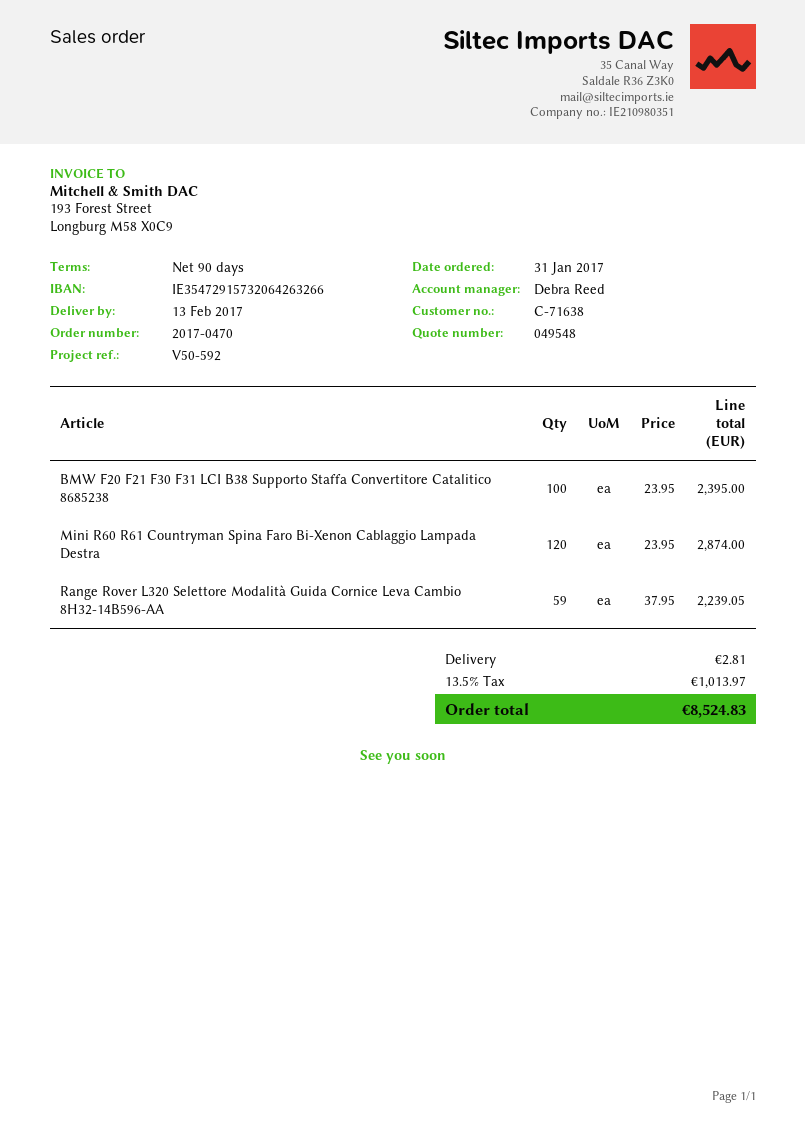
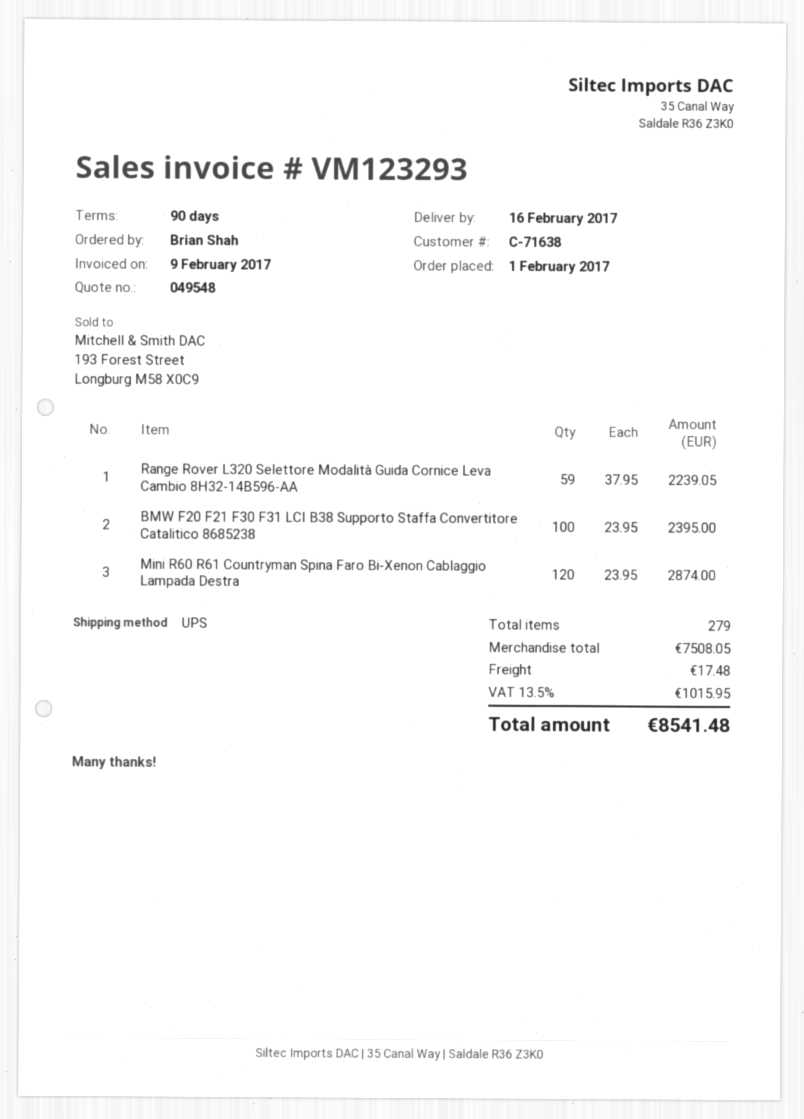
order date: 2017-01-31 -> 2017-02-01
delivery date: 2017-02-13 -> 2017-02-16
shipping: 2.81 -> 17.48
tax: 13.5% = 1013.97 -> 13.5% = 1015.95
total: 8524.83 -> 8541.48

